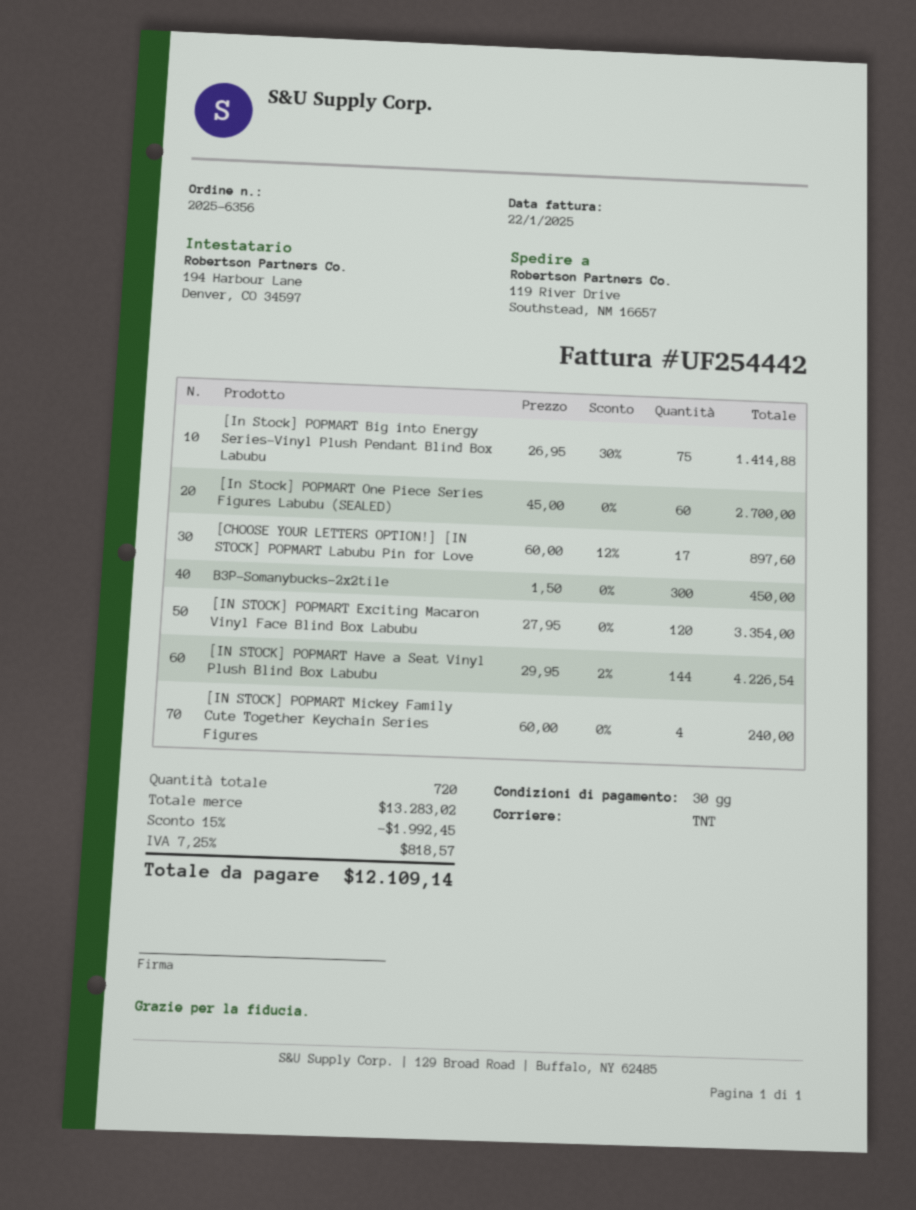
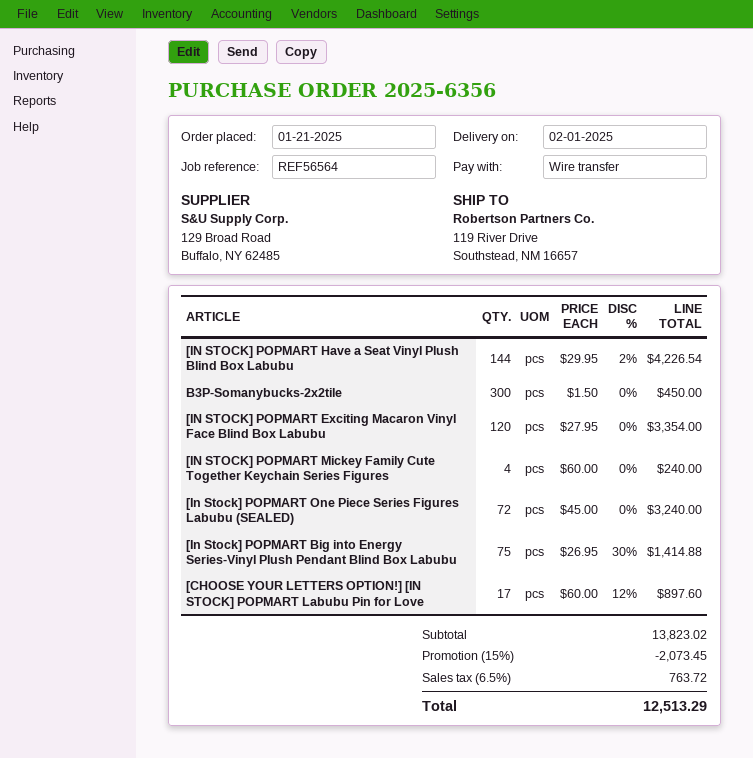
[In Stock] POPMART One Piece Series Figures Labubu (SEALED): 60 x 45.00 = 2700.00 -> 72 x 45.00 = 3240.00
subtotal: 13283.02 -> 13823.02
discount: 15% = 1992.45 -> 15% = 2073.45
tax: 7.25% = 818.57 -> 6.5% = 763.72
total: 12109.14 -> 12513.29

